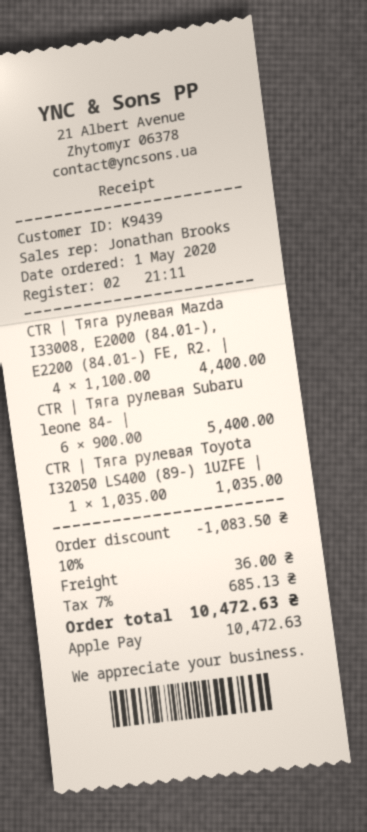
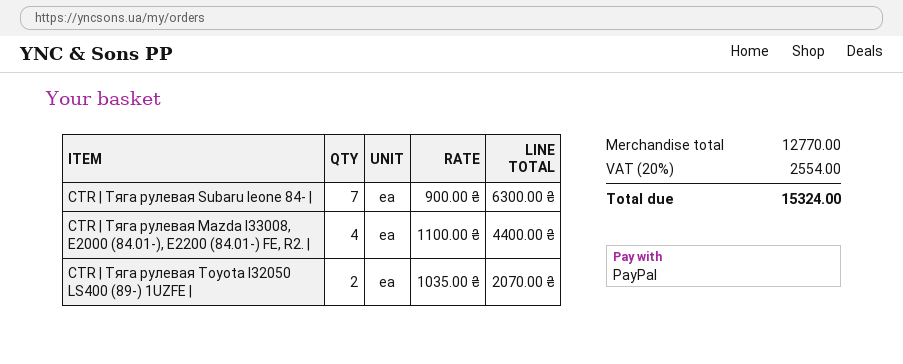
payment method: Apple Pay -> PayPal
CTR | Тяга рулевая Subaru leone 84- |: 6 x 900.00 = 5400.00 -> 7 x 900.00 = 6300.00
CTR | Тяга рулевая Toyota I32050 LS400 (89-) 1UZFE |: 1 x 1035.00 = 1035.00 -> 2 x 1035.00 = 2070.00
discount: 10% = 1083.50 -> none
shipping: 36.00 -> none
tax: 7% = 685.13 -> 20% = 2554.00
total: 10472.63 -> 15324.00

